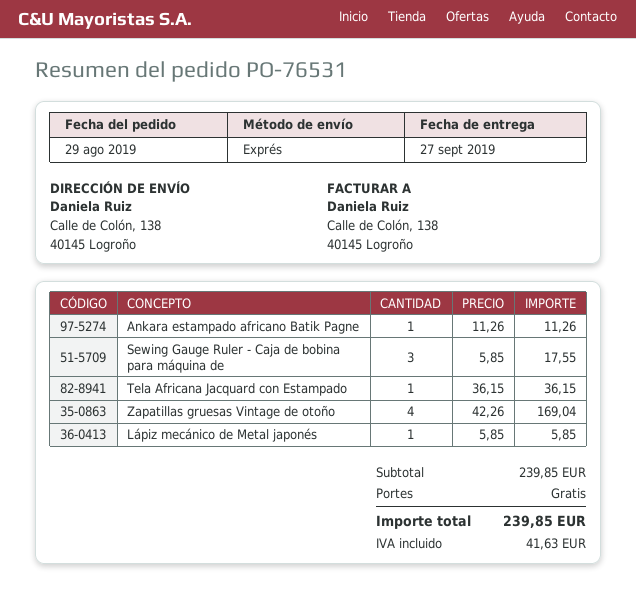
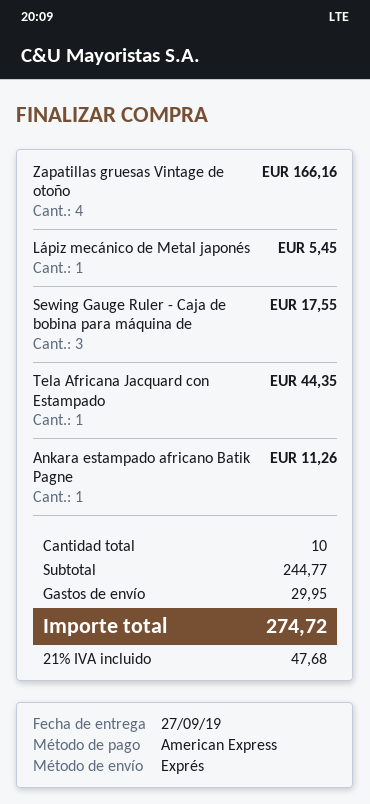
Tela Africana Jacquard con Estampado: 1 for 36.15 -> 1 for 44.35
Zapatillas gruesas Vintage de otoño: 4 for 169.04 -> 4 for 166.16
Lápiz mecánico de Metal japonés: 1 for 5.85 -> 1 for 5.45
subtotal: 239.85 -> 244.77
shipping: 0.00 -> 29.95
tax: 41.63 -> 47.68
total: 239.85 -> 274.72

